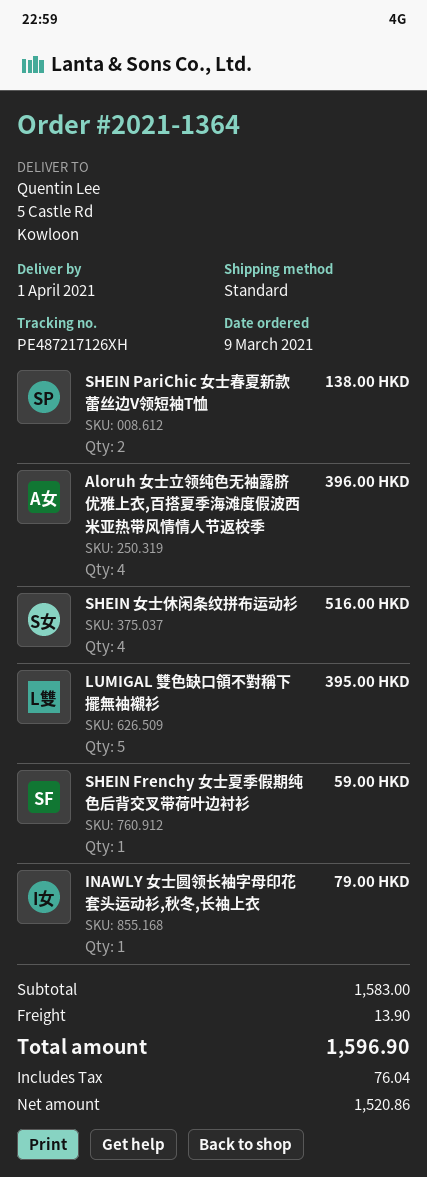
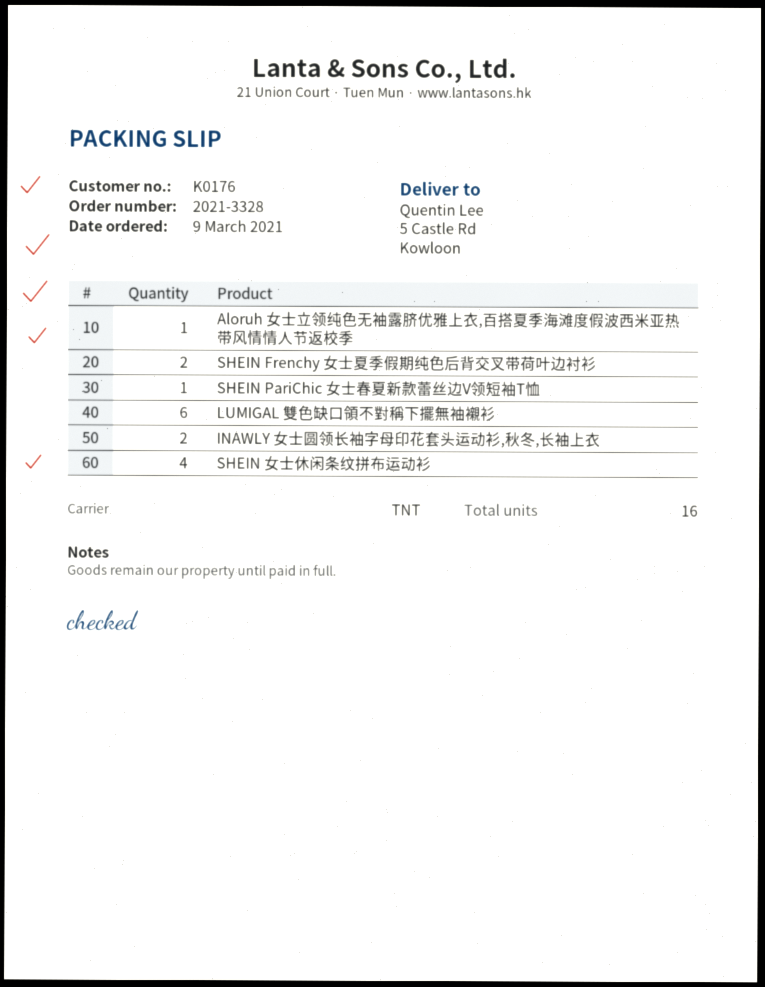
order number: 2021-1364 -> 2021-3328
shipping method: standard -> TNT
SHEIN PariChic 女士春夏新款蕾丝边V领短袖T恤: 2 -> 1
Aloruh 女士立领纯色无袖露脐优雅上衣,百搭夏季海滩度假波西米亚热带风情情人节返校季: 4 -> 1
LUMIGAL 雙色缺口領不對稱下擺無袖襯衫: 5 -> 6
SHEIN Frenchy 女士夏季假期纯色后背交叉带荷叶边衬衫: 1 -> 2
INAWLY 女士圆领长袖字母印花套头运动衫,秋冬,长袖上衣: 1 -> 2

